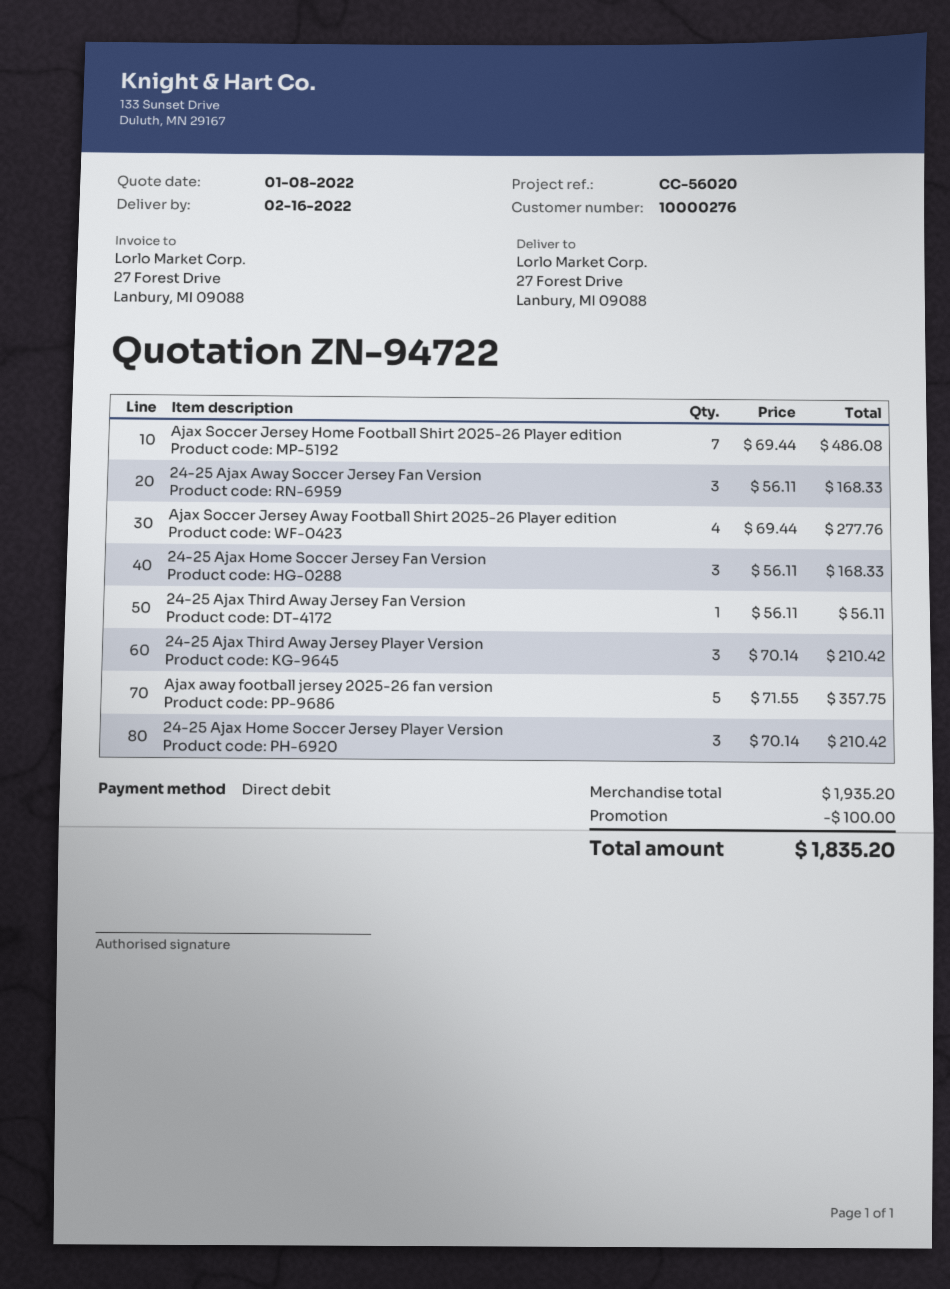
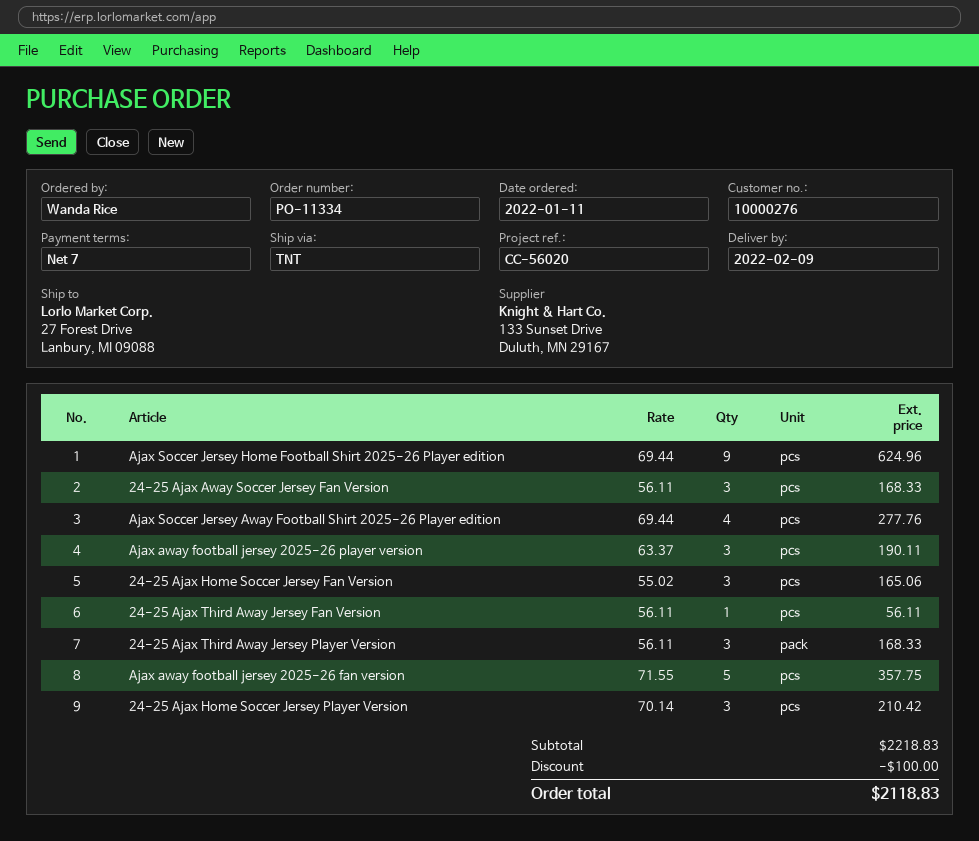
delivery date: 2022-02-16 -> 2022-02-09
Ajax Soccer Jersey Home Football Shirt 2025-26 Player edition: 7 x 69.44 = 486.08 -> 9 x 69.44 = 624.96
24-25 Ajax Home Soccer Jersey Fan Version: 3 x 56.11 = 168.33 -> 3 x 55.02 = 165.06
24-25 Ajax Third Away Jersey Player Version: 3 x 70.14 = 210.42 -> 3 x 56.11 = 168.33
Ajax away football jersey 2025-26 player version: none -> 3 x 63.37 = 190.11
subtotal: 1935.20 -> 2218.83
total: 1835.20 -> 2118.83

